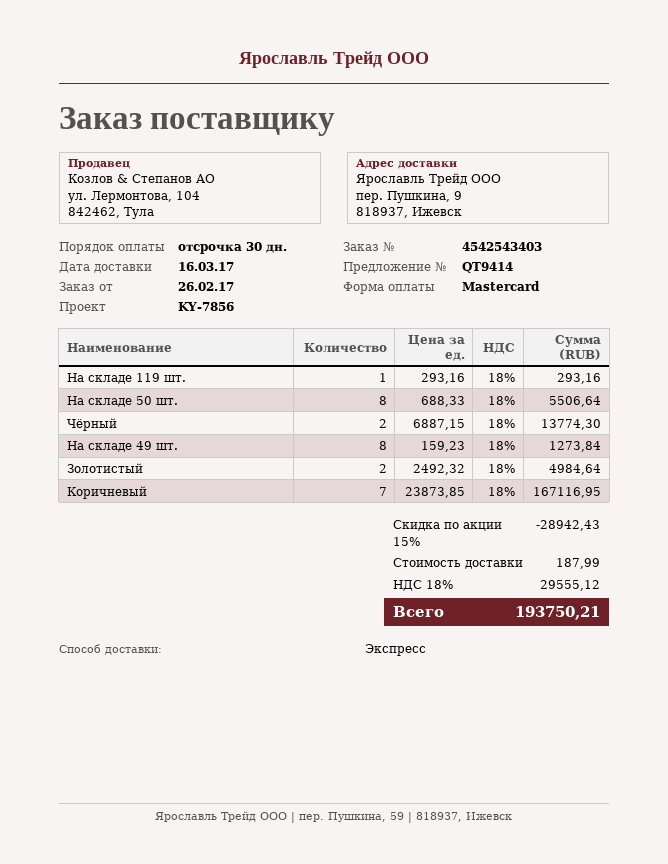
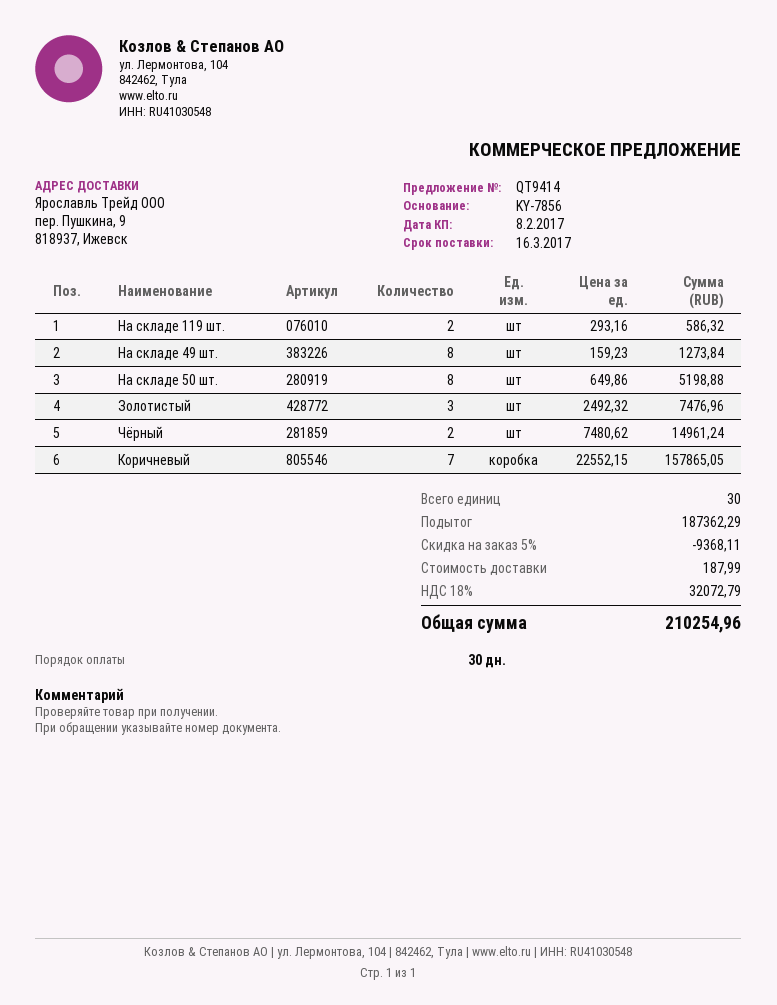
На складе 119 шт.: 1 x 293.16 = 293.16 -> 2 x 293.16 = 586.32
На складе 50 шт.: 8 x 688.33 = 5506.64 -> 8 x 649.86 = 5198.88
Чёрный: 2 x 6887.15 = 13774.30 -> 2 x 7480.62 = 14961.24
Золотистый: 2 x 2492.32 = 4984.64 -> 3 x 2492.32 = 7476.96
Коричневый: 7 x 23873.85 = 167116.95 -> 7 x 22552.15 = 157865.05
discount: 15% = 28942.43 -> 5% = 9368.11
tax: 18% = 29555.12 -> 18% = 32072.79
total: 193750.21 -> 210254.96

